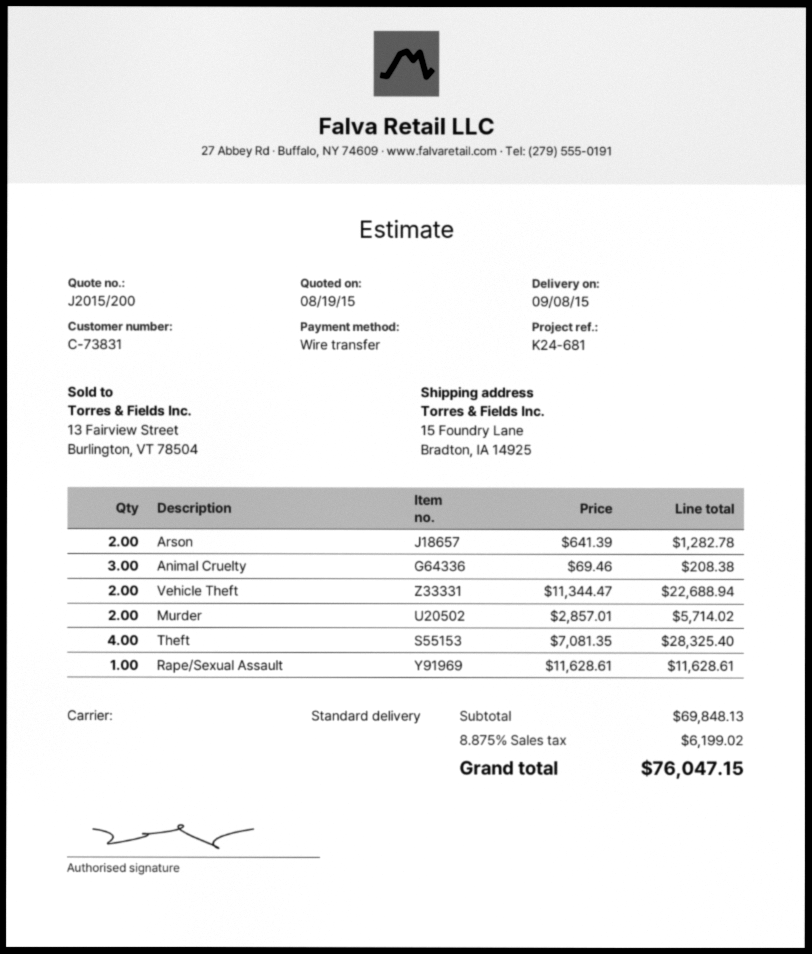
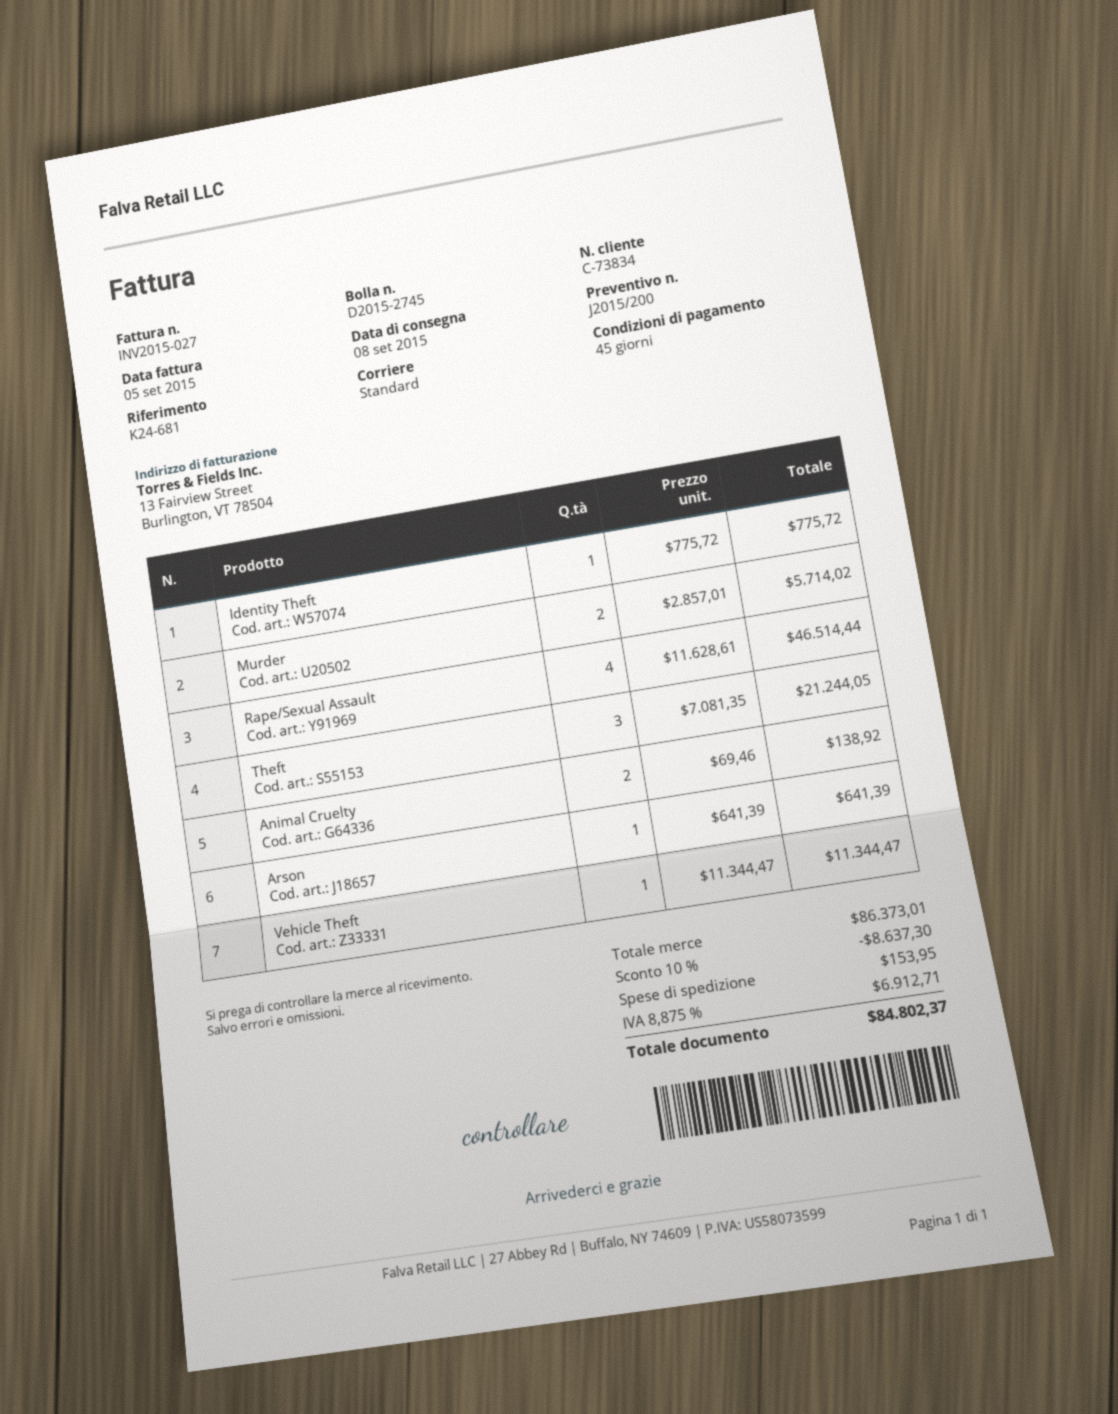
customer number: C-73831 -> C-73834
Arson: 2 x 641.39 = 1282.78 -> 1 x 641.39 = 641.39
Animal Cruelty: 3 x 69.46 = 208.38 -> 2 x 69.46 = 138.92
Vehicle Theft: 2 x 11344.47 = 22688.94 -> 1 x 11344.47 = 11344.47
Theft: 4 x 7081.35 = 28325.40 -> 3 x 7081.35 = 21244.05
Rape/Sexual Assault: 1 x 11628.61 = 11628.61 -> 4 x 11628.61 = 46514.44
Identity Theft: none -> 1 x 775.72 = 775.72
subtotal: 69848.13 -> 86373.01
discount: none -> 10% = 8637.30
shipping: none -> 153.95
tax: 8.875% = 6199.02 -> 8.875% = 6912.71
total: 76047.15 -> 84802.37

